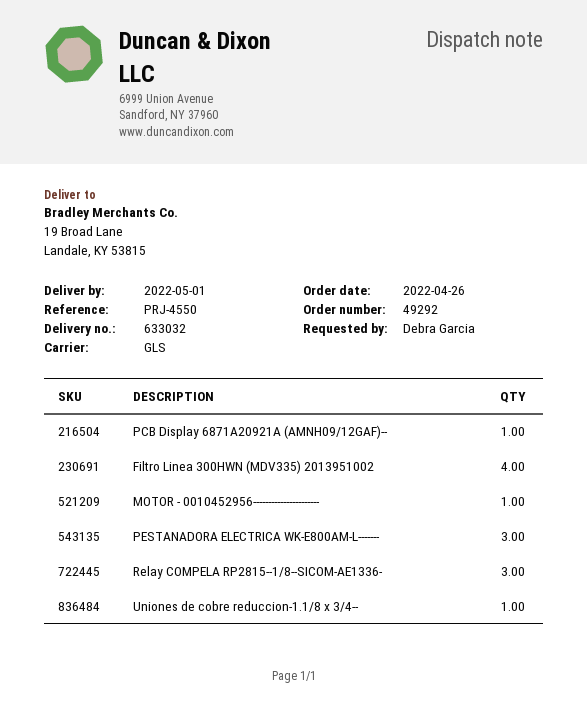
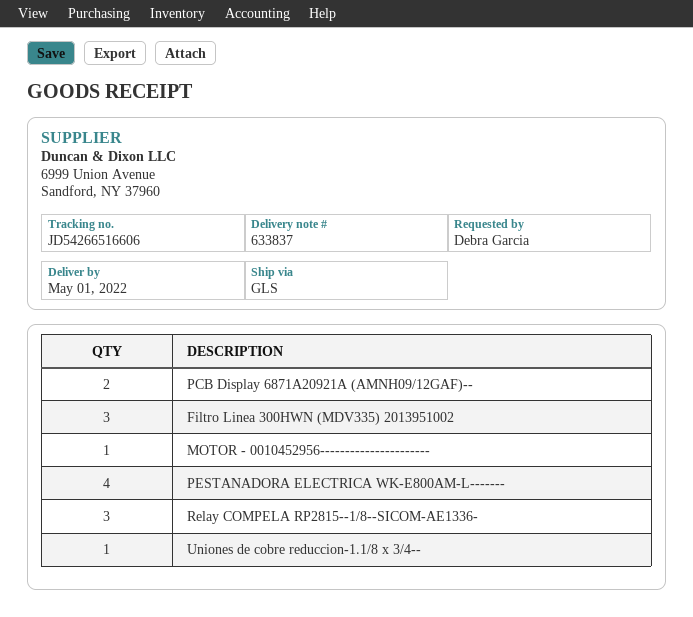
delivery note number: 633032 -> 633837
PCB Display 6871A20921A (AMNH09/12GAF)--: 1 -> 2
Filtro Linea 300HWN (MDV335) 2013951002: 4 -> 3
PESTANADORA ELECTRICA WK-E800AM-L-------: 3 -> 4

